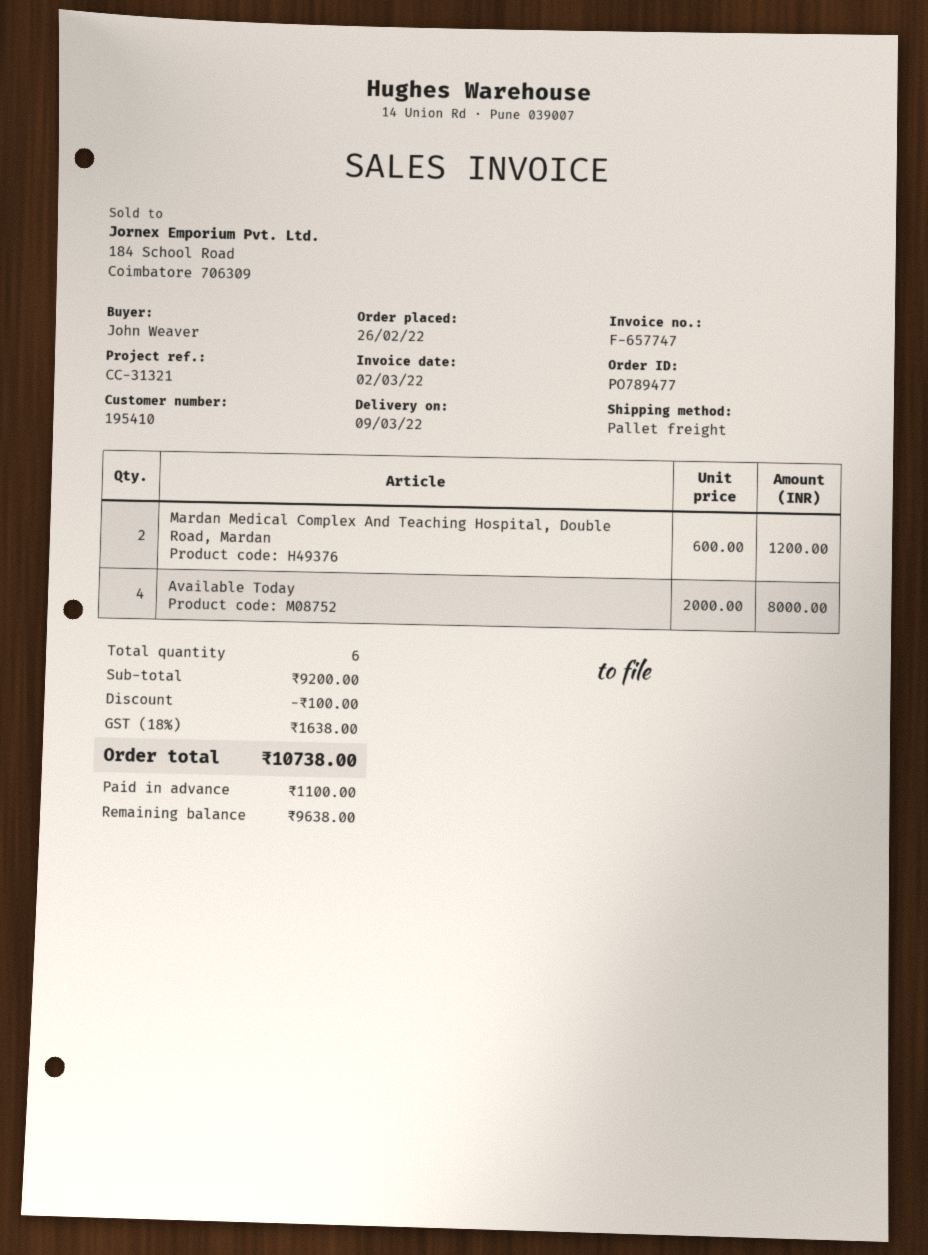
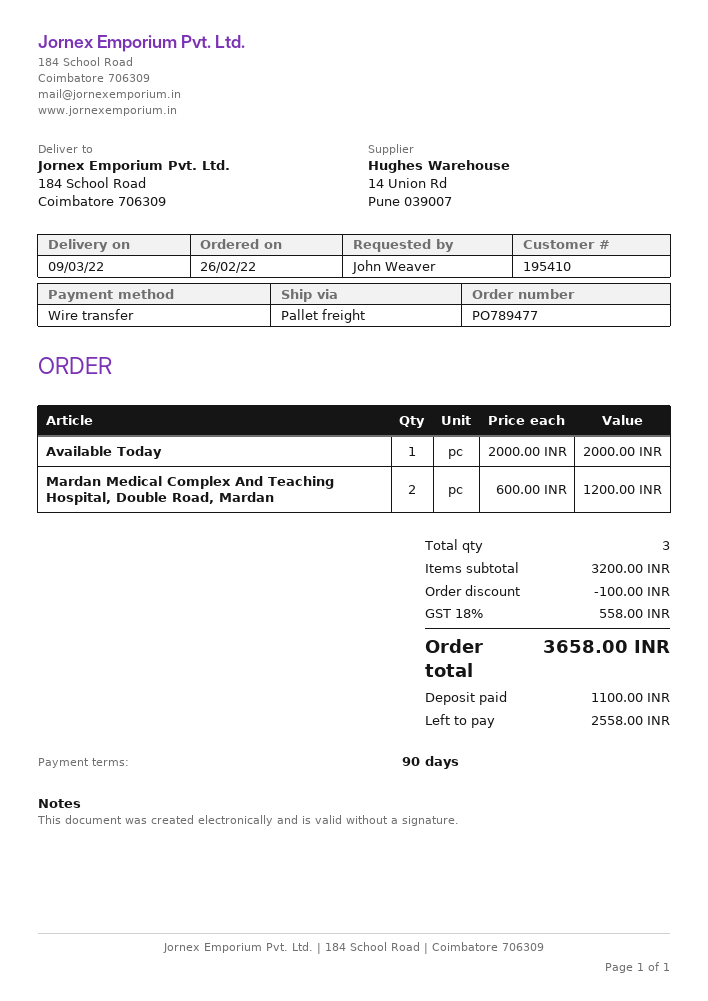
Available Today: 4 x 2000.00 = 8000.00 -> 1 x 2000.00 = 2000.00
total quantity: 6 -> 3
subtotal: 9200.00 -> 3200.00
tax: 18% = 1638.00 -> 18% = 558.00
total: 10738.00 -> 3658.00
balance: 9638.00 -> 2558.00

